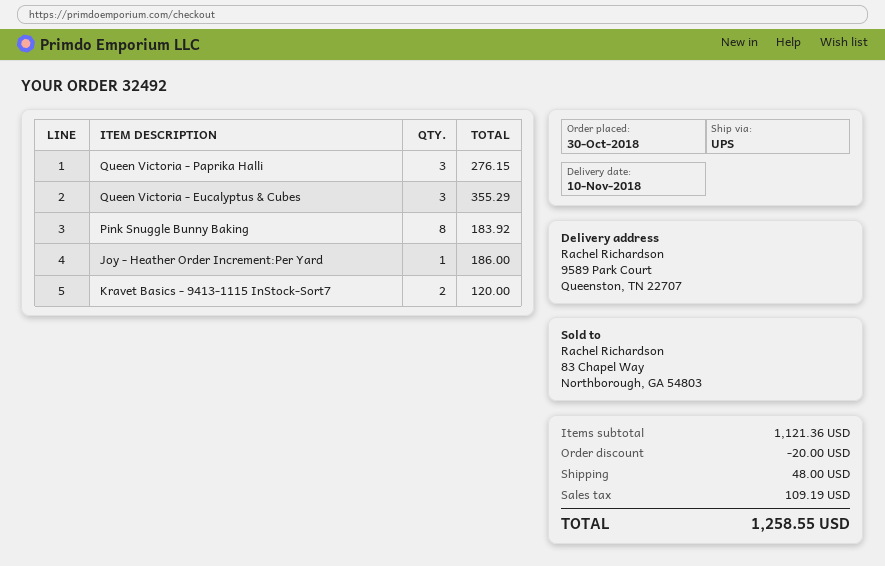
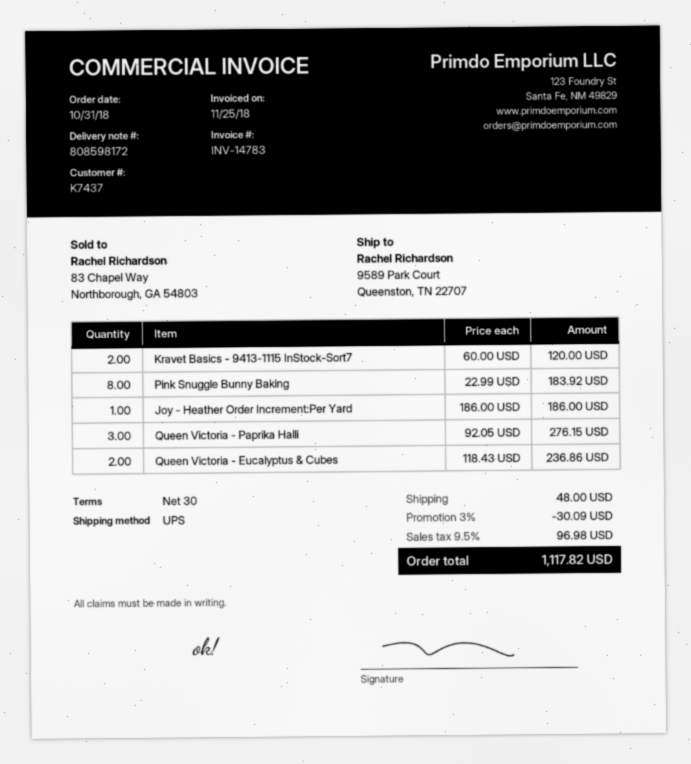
order date: 2018-10-30 -> 2018-10-31
Queen Victoria - Eucalyptus & Cubes: 3 for 355.29 -> 2 for 236.86
discount: 20.00 -> 30.09
tax: 109.19 -> 96.98
total: 1258.55 -> 1117.82

